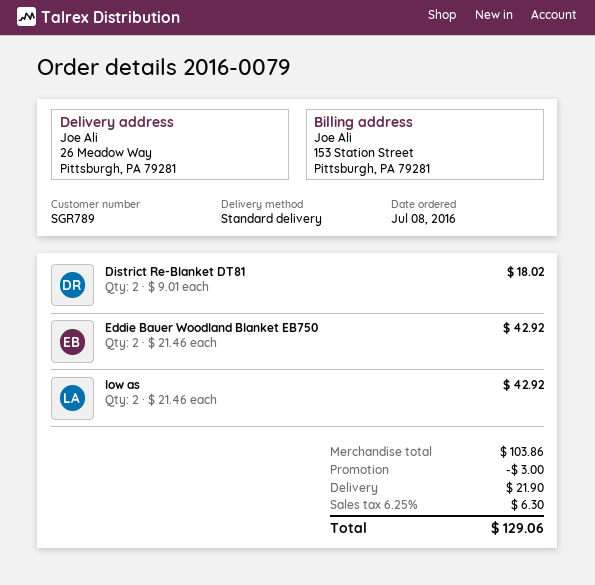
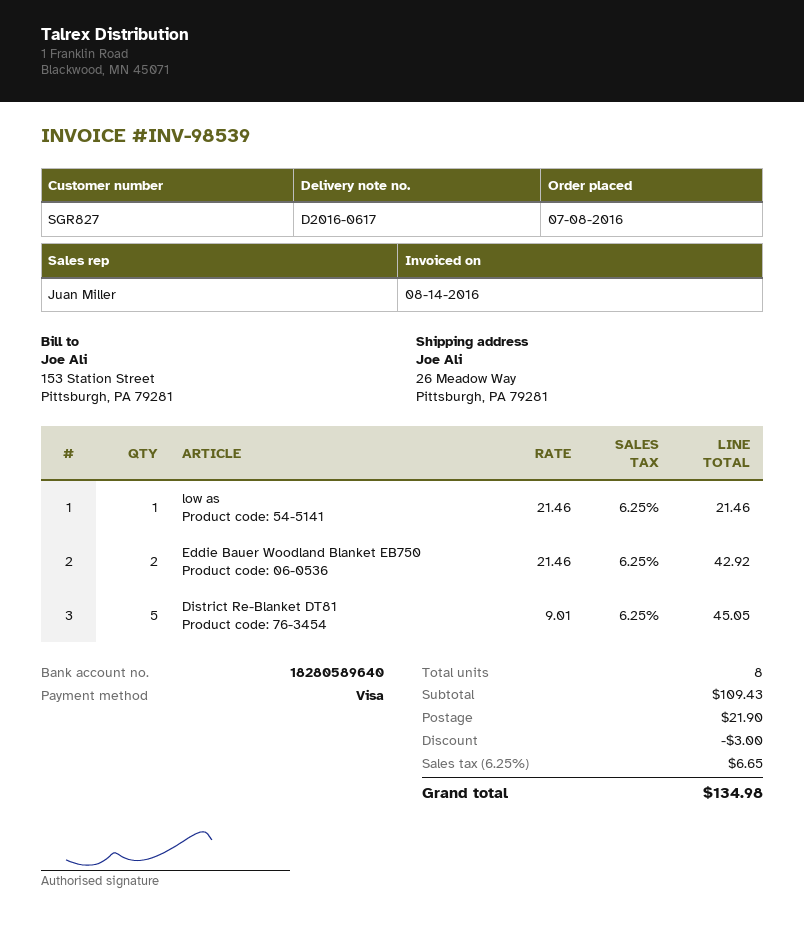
customer number: SGR789 -> SGR827
District Re-Blanket DT81: 2 x 9.01 = 18.02 -> 5 x 9.01 = 45.05
low as: 2 x 21.46 = 42.92 -> 1 x 21.46 = 21.46
subtotal: 103.86 -> 109.43
tax: 6.25% = 6.30 -> 6.25% = 6.65
total: 129.06 -> 134.98

